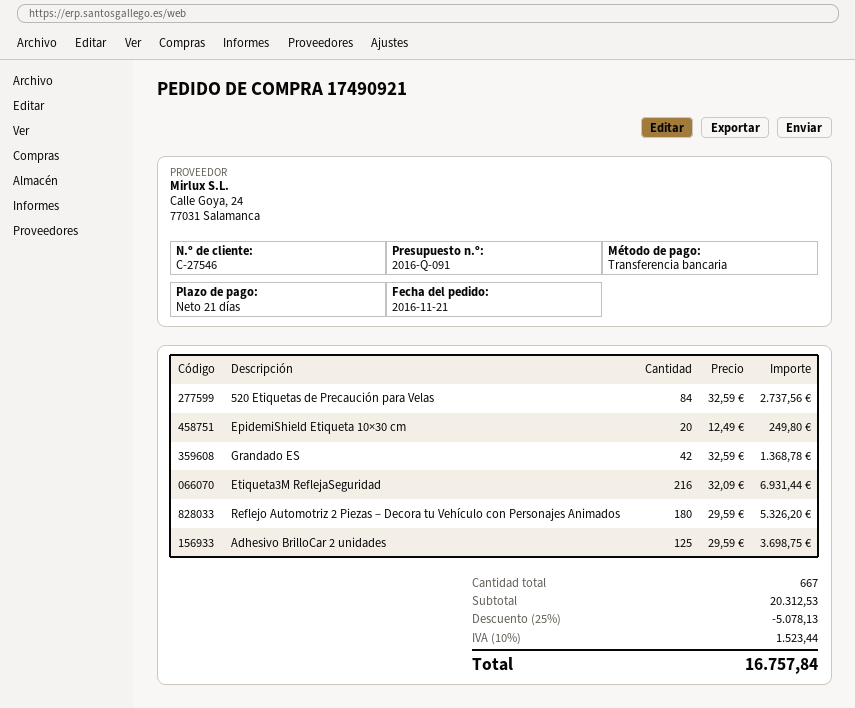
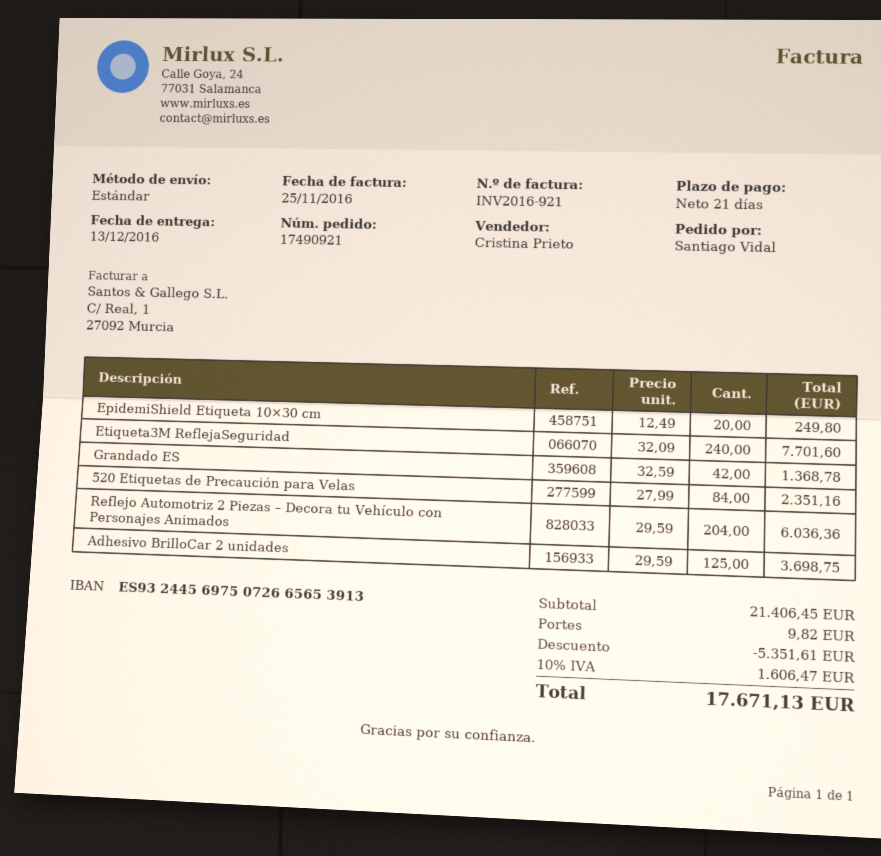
520 Etiquetas de Precaución para Velas: 84 x 32.59 = 2737.56 -> 84 x 27.99 = 2351.16
Etiqueta3M ReflejaSeguridad: 216 x 32.09 = 6931.44 -> 240 x 32.09 = 7701.60
Reflejo Automotriz 2 Piezas – Decora tu Vehículo con Personajes Animados: 180 x 29.59 = 5326.20 -> 204 x 29.59 = 6036.36
subtotal: 20312.53 -> 21406.45
discount: 5078.13 -> 5351.61
shipping: none -> 9.82
tax: 10% = 1523.44 -> 10% = 1606.47
total: 16757.84 -> 17671.13

